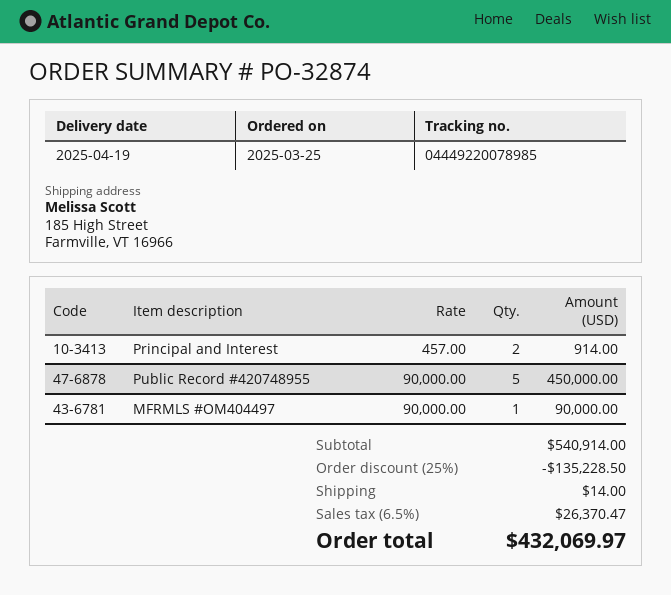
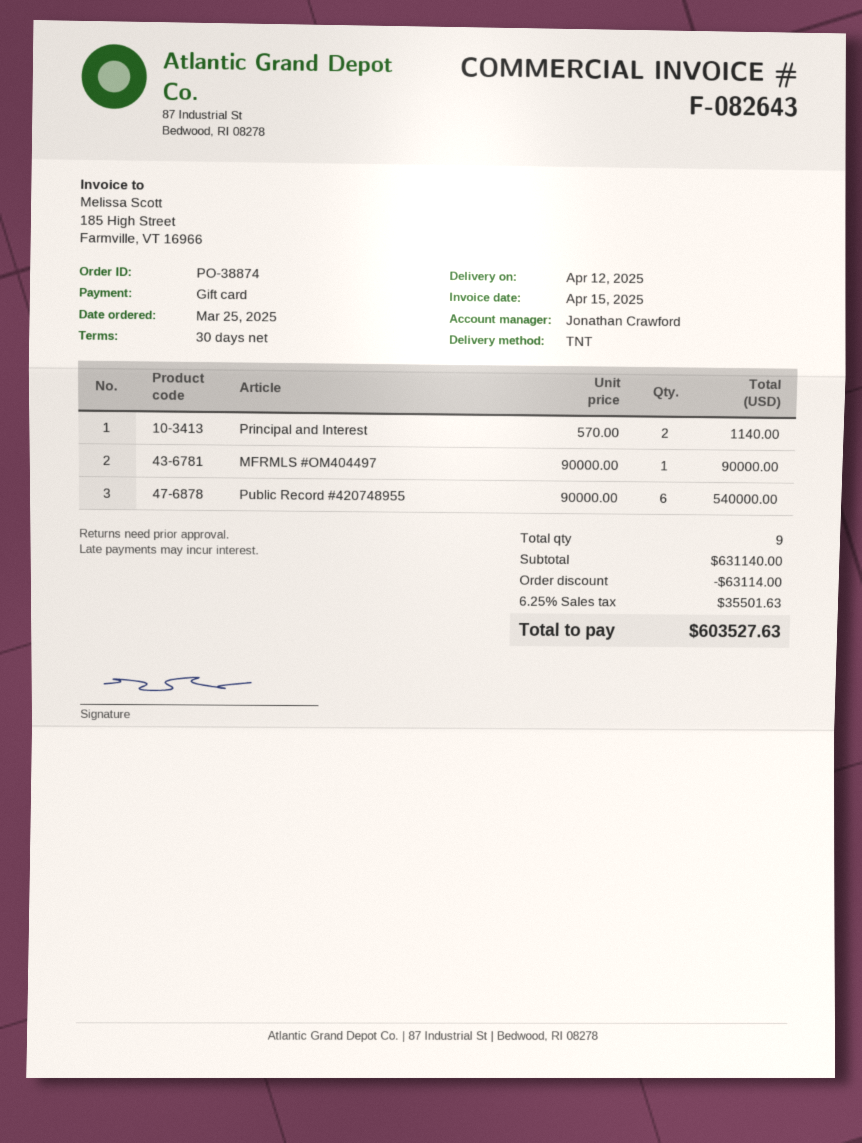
order number: PO-32874 -> PO-38874
delivery date: 2025-04-19 -> 2025-04-12
Principal and Interest: 2 x 457.00 = 914.00 -> 2 x 570.00 = 1140.00
Public Record #420748955: 5 x 90000.00 = 450000.00 -> 6 x 90000.00 = 540000.00
subtotal: 540914.00 -> 631140.00
discount: 135228.50 -> 63114.00
shipping: 14.00 -> none
tax: 6.5% = 26370.47 -> 6.25% = 35501.63
total: 432069.97 -> 603527.63

